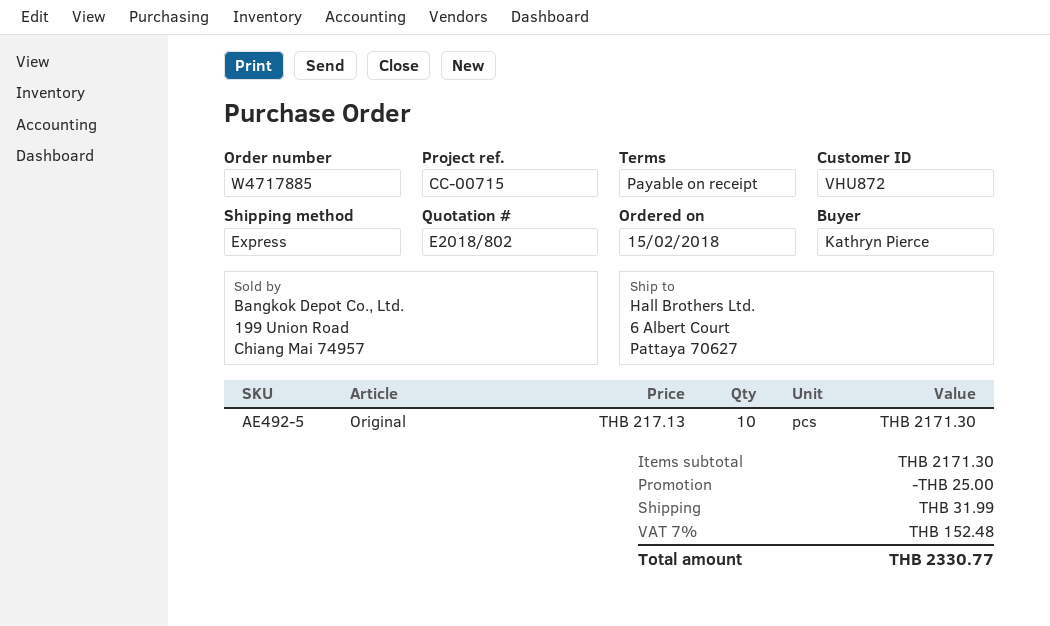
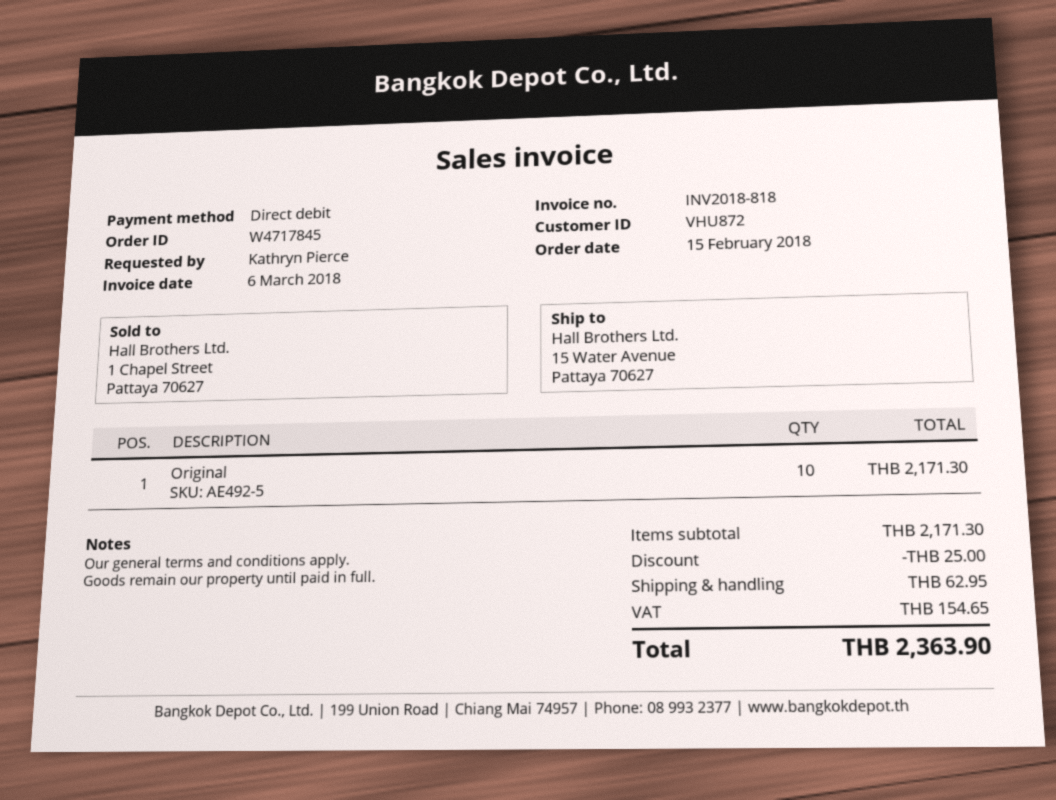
order number: W4717885 -> W4717845
ship to: 6 Albert Court, Pattaya 70627 -> 15 Water Avenue, Pattaya 70627
shipping: 31.99 -> 62.95
tax: 152.48 -> 154.65
total: 2330.77 -> 2363.90

